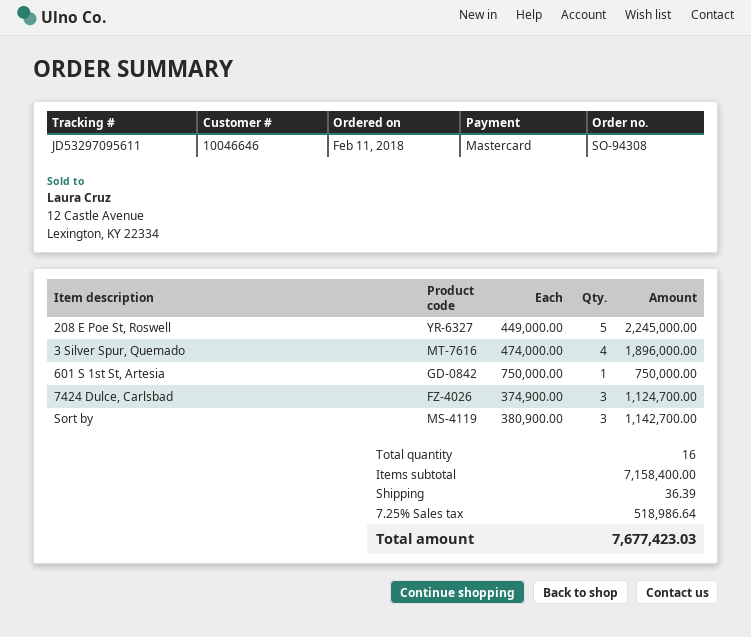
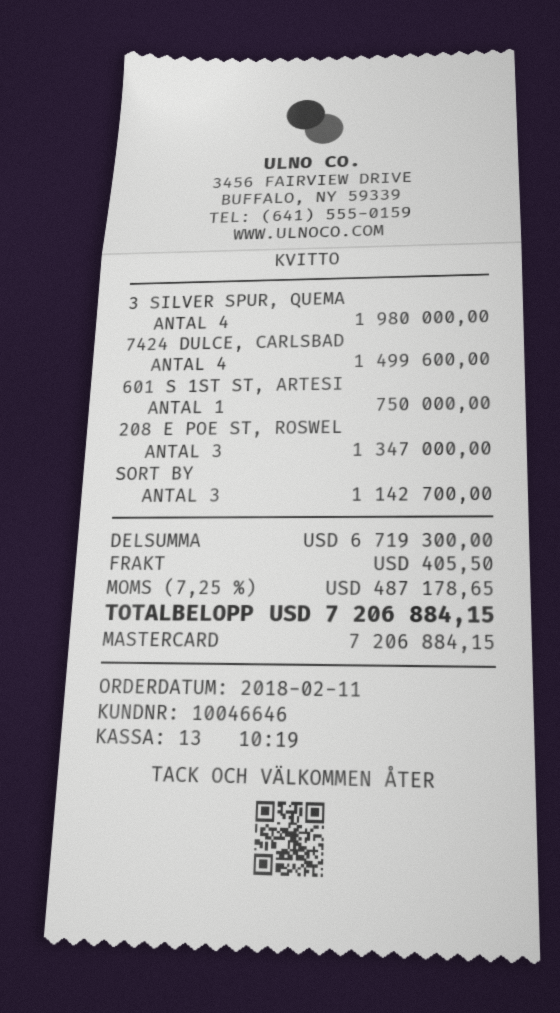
208 E Poe St, Roswell: 5 for 2245000.00 -> 3 for 1347000.00
3 Silver Spur, Quemado: 4 for 1896000.00 -> 4 for 1980000.00
7424 Dulce, Carlsbad: 3 for 1124700.00 -> 4 for 1499600.00
subtotal: 7158400.00 -> 6719300.00
shipping: 36.39 -> 405.50
tax: 7.25% = 518986.64 -> 7.25% = 487178.65
total: 7677423.03 -> 7206884.15

